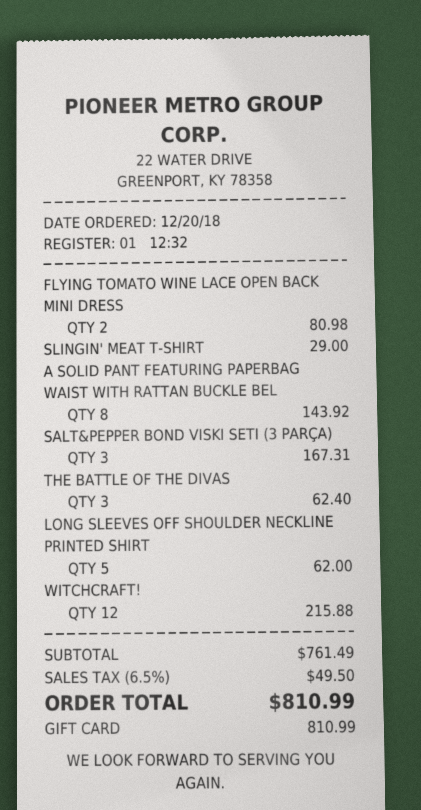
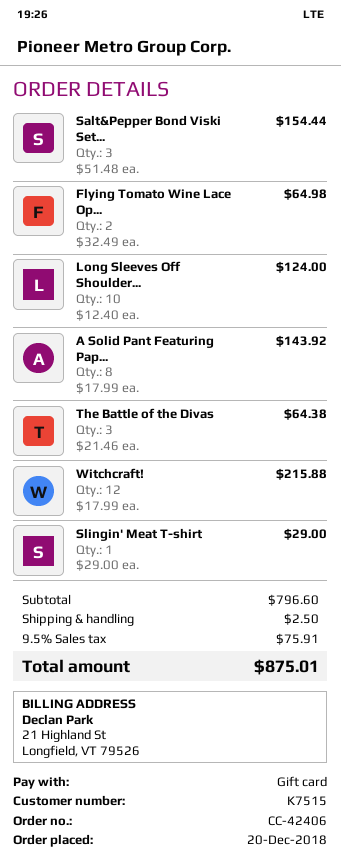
FLYING TOMATO WINE LACE OPEN BACK MINI DRESS: 2 for 80.98 -> 2 for 64.98
SALT&PEPPER BOND VISKI SETI (3 PARÇA): 3 for 167.31 -> 3 for 154.44
THE BATTLE OF THE DIVAS: 3 for 62.40 -> 3 for 64.38
LONG SLEEVES OFF SHOULDER NECKLINE PRINTED SHIRT: 5 for 62.00 -> 10 for 124.00
subtotal: 761.49 -> 796.60
shipping: none -> 2.50
tax: 6.5% = 49.50 -> 9.5% = 75.91
total: 810.99 -> 875.01

